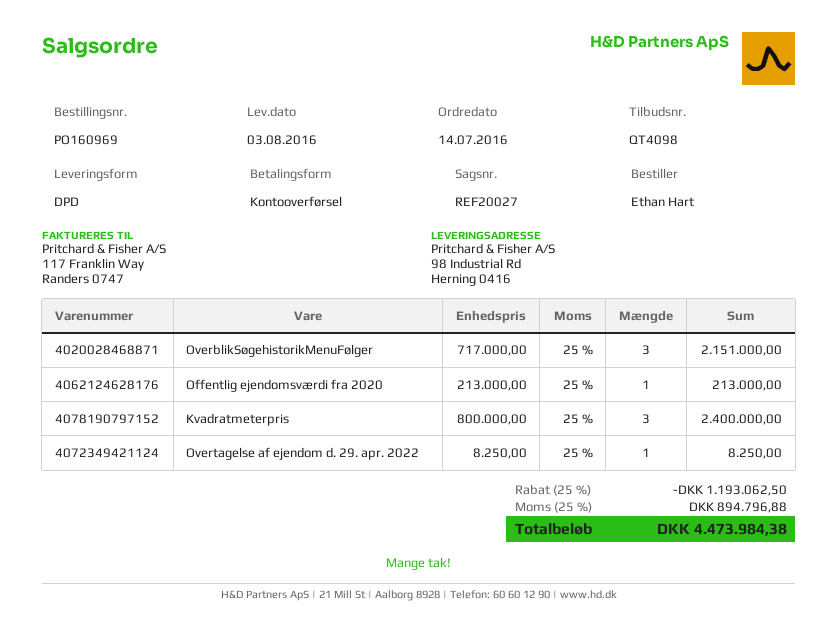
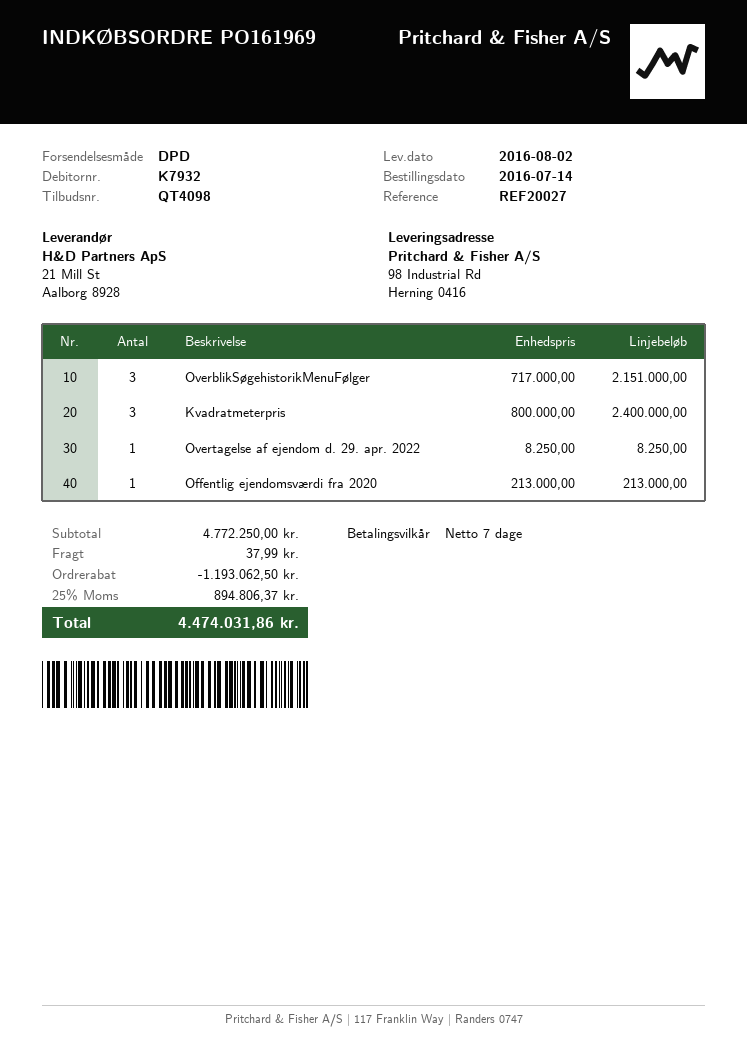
order number: PO160969 -> PO161969
delivery date: 2016-08-03 -> 2016-08-02
shipping: none -> 37.99
tax: 25% = 894796.88 -> 25% = 894806.37
total: 4473984.38 -> 4474031.86

